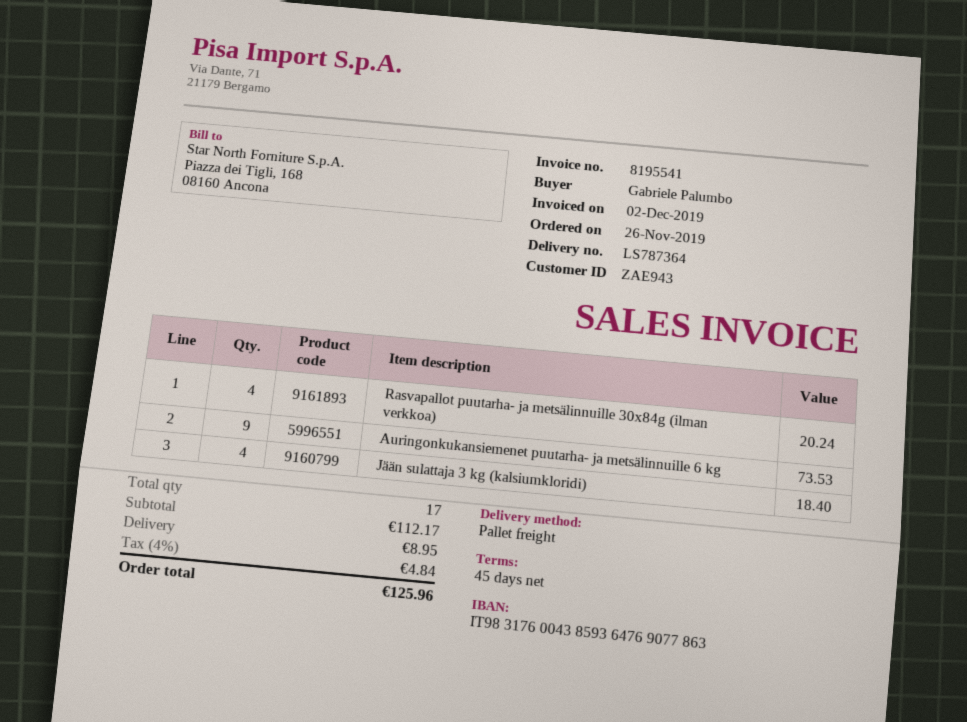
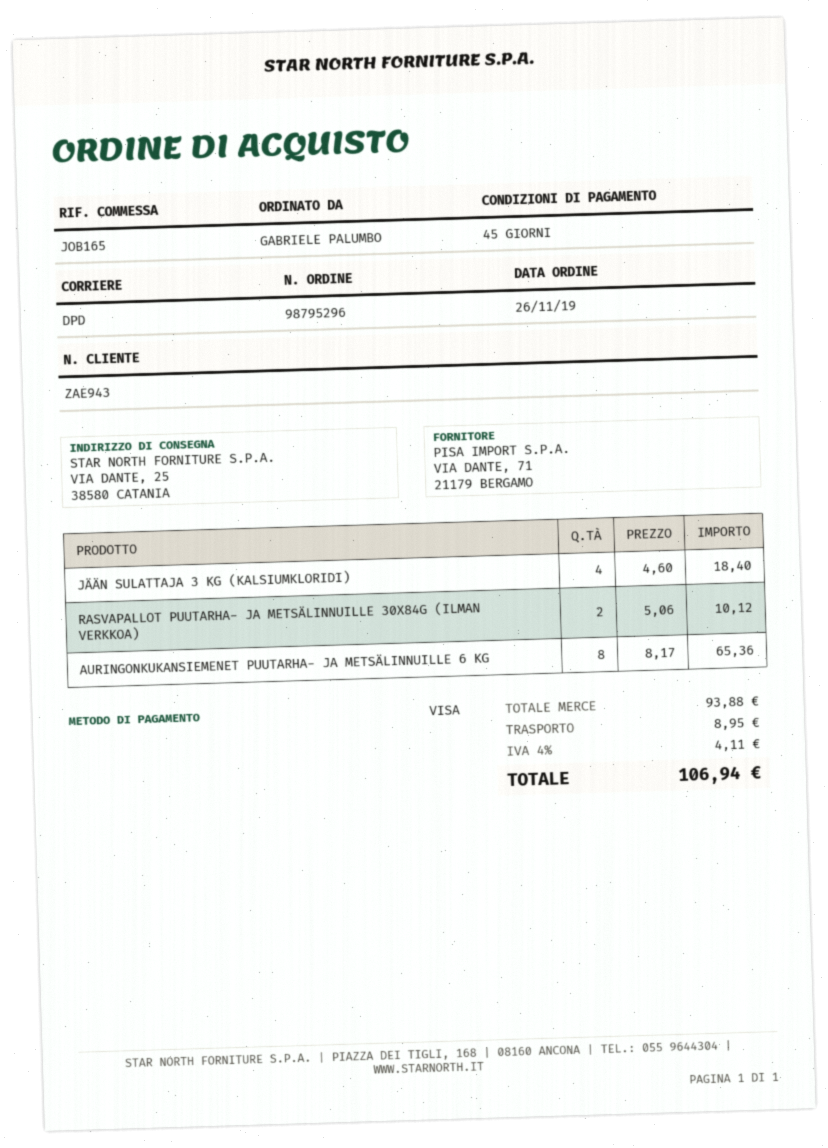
shipping method: pallet freight -> DPD
Rasvapallot puutarha- ja metsälinnuille 30x84g (ilman verkkoa): 4 for 20.24 -> 2 for 10.12
Auringonkukansiemenet puutarha- ja metsälinnuille 6 kg: 9 for 73.53 -> 8 for 65.36
subtotal: 112.17 -> 93.88
tax: 4% = 4.84 -> 4% = 4.11
total: 125.96 -> 106.94

